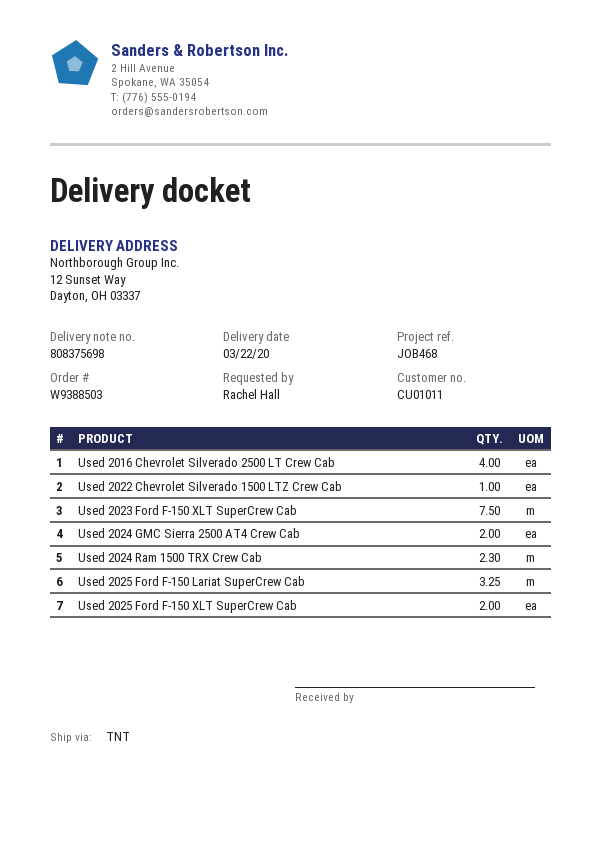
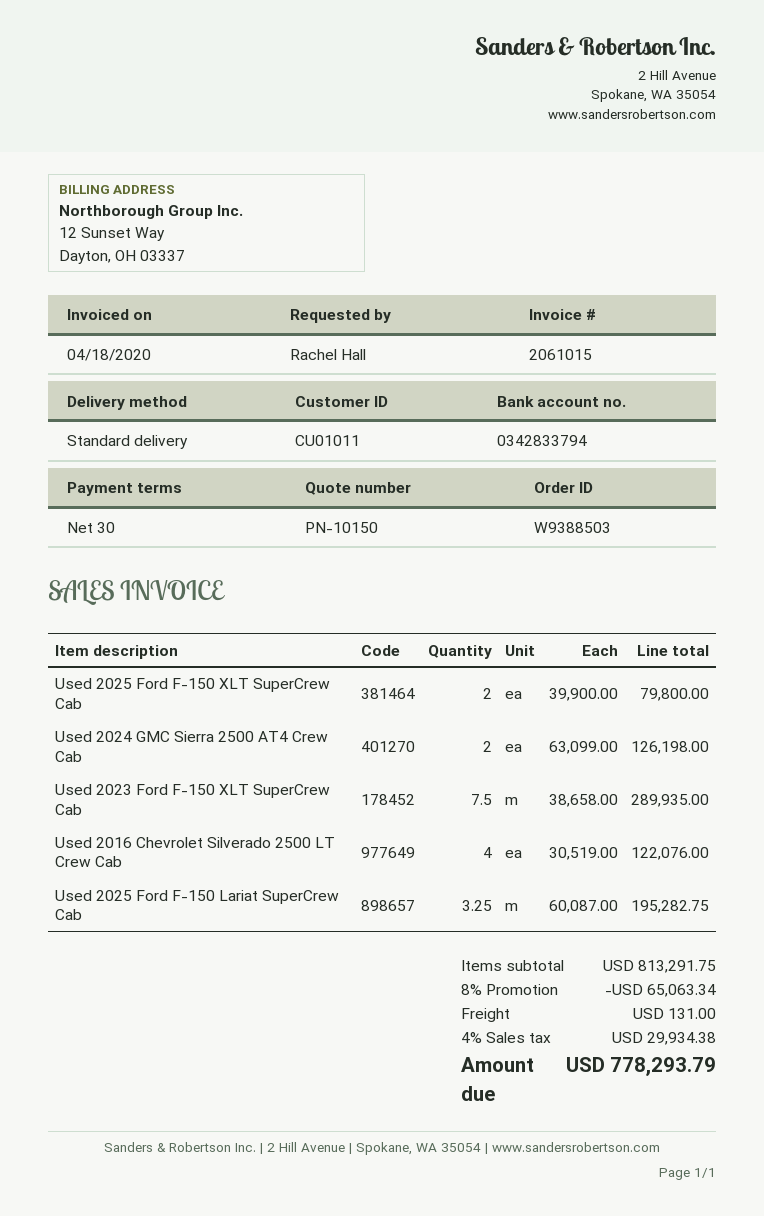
shipping method: TNT -> standard
Used 2022 Chevrolet Silverado 1500 LTZ Crew Cab: 1 -> none
Used 2024 Ram 1500 TRX Crew Cab: 2.3 -> none

